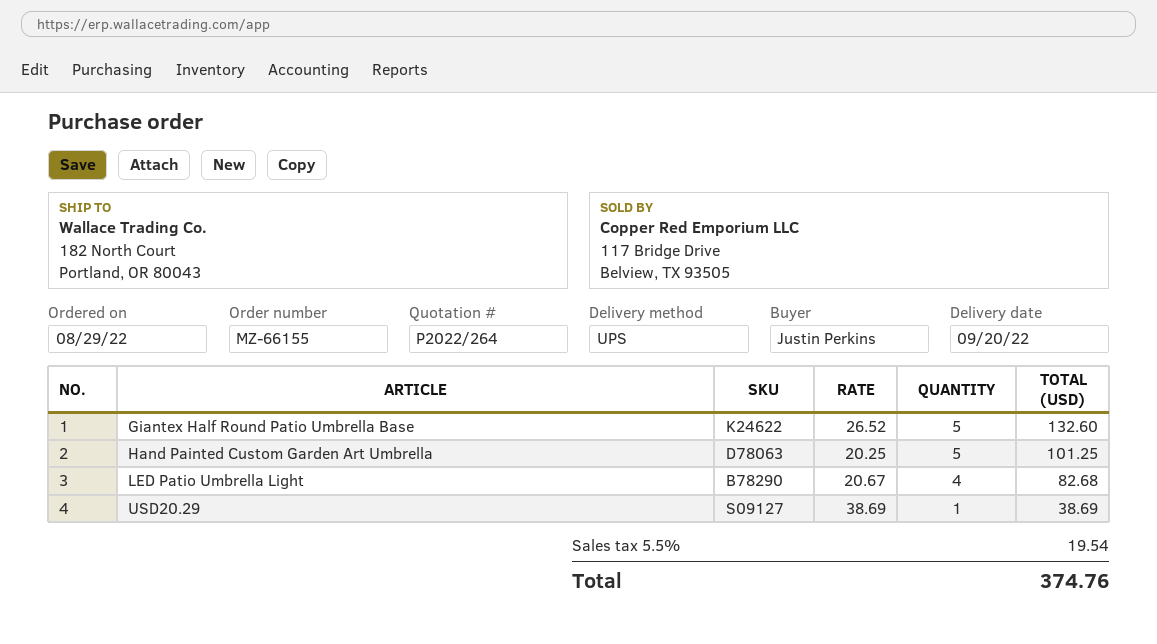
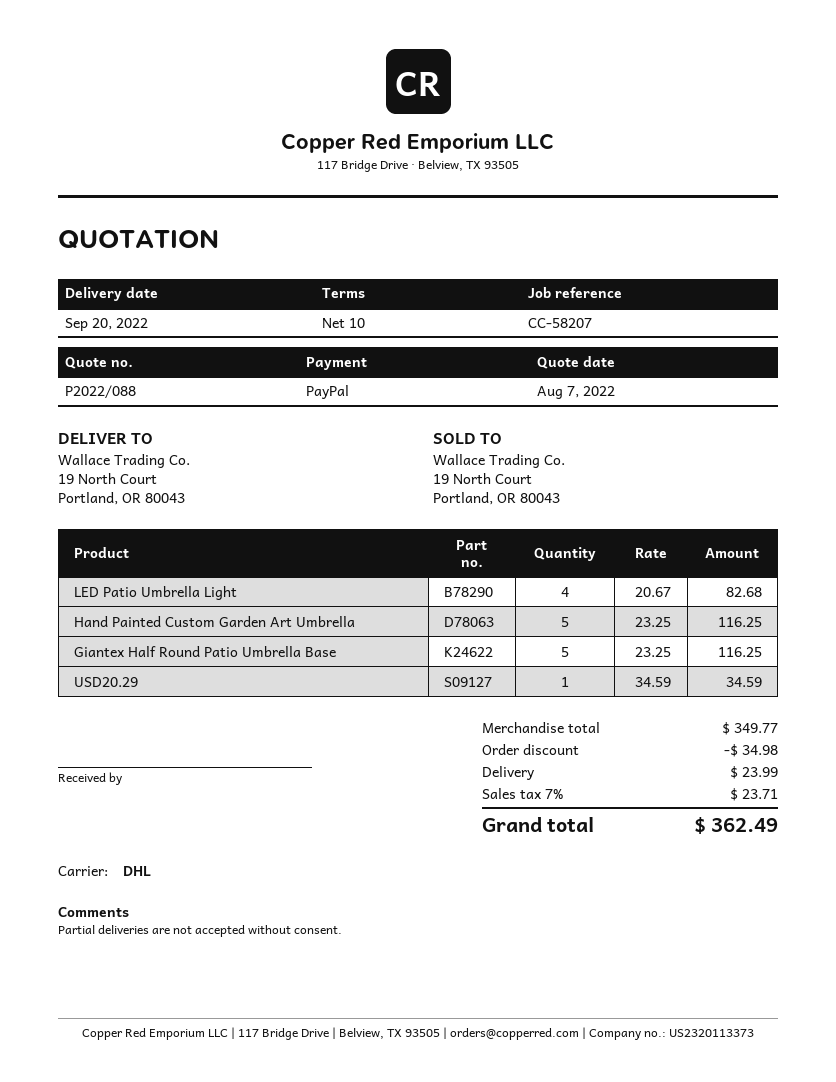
quote number: P2022/264 -> P2022/088
shipping method: UPS -> DHL
ship to: 182 North Court, Portland, OR 80043 -> 19 North Court, Portland, OR 80043
Giantex Half Round Patio Umbrella Base: 5 x 26.52 = 132.60 -> 5 x 23.25 = 116.25
Hand Painted Custom Garden Art Umbrella: 5 x 20.25 = 101.25 -> 5 x 23.25 = 116.25
USD20.29: 1 x 38.69 = 38.69 -> 1 x 34.59 = 34.59
discount: none -> 34.98
shipping: none -> 23.99
tax: 5.5% = 19.54 -> 7% = 23.71
total: 374.76 -> 362.49

